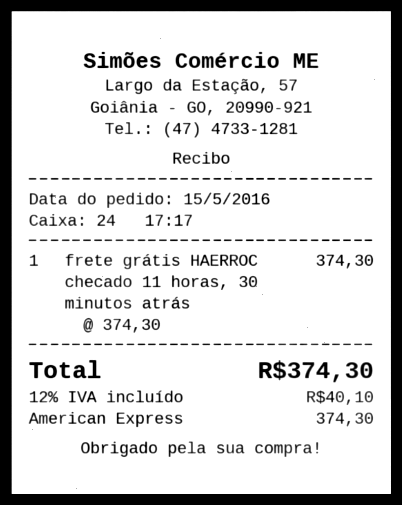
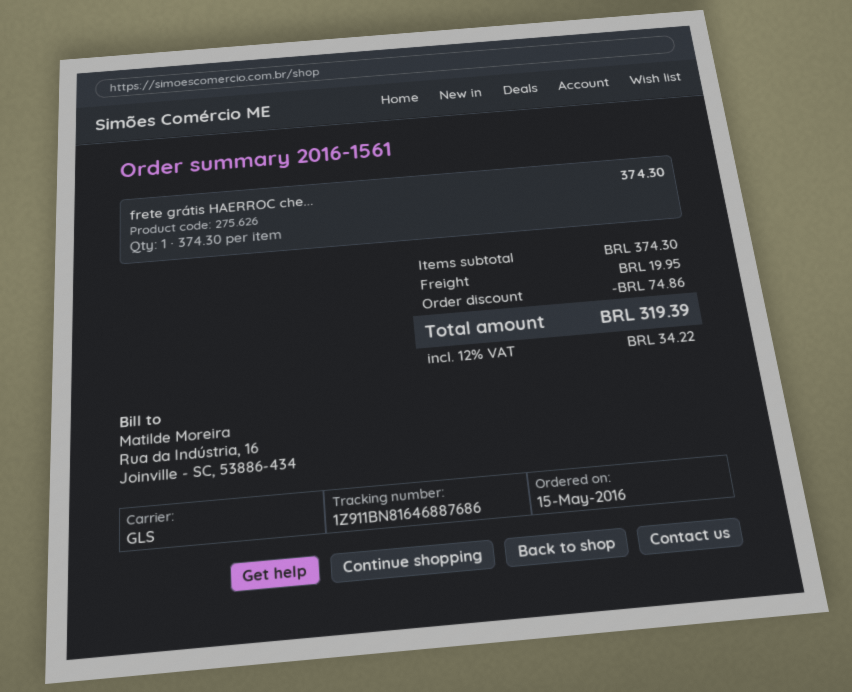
discount: none -> 74.86
shipping: none -> 19.95
tax: 12% = 40.10 -> 12% = 34.22
total: 374.30 -> 319.39

